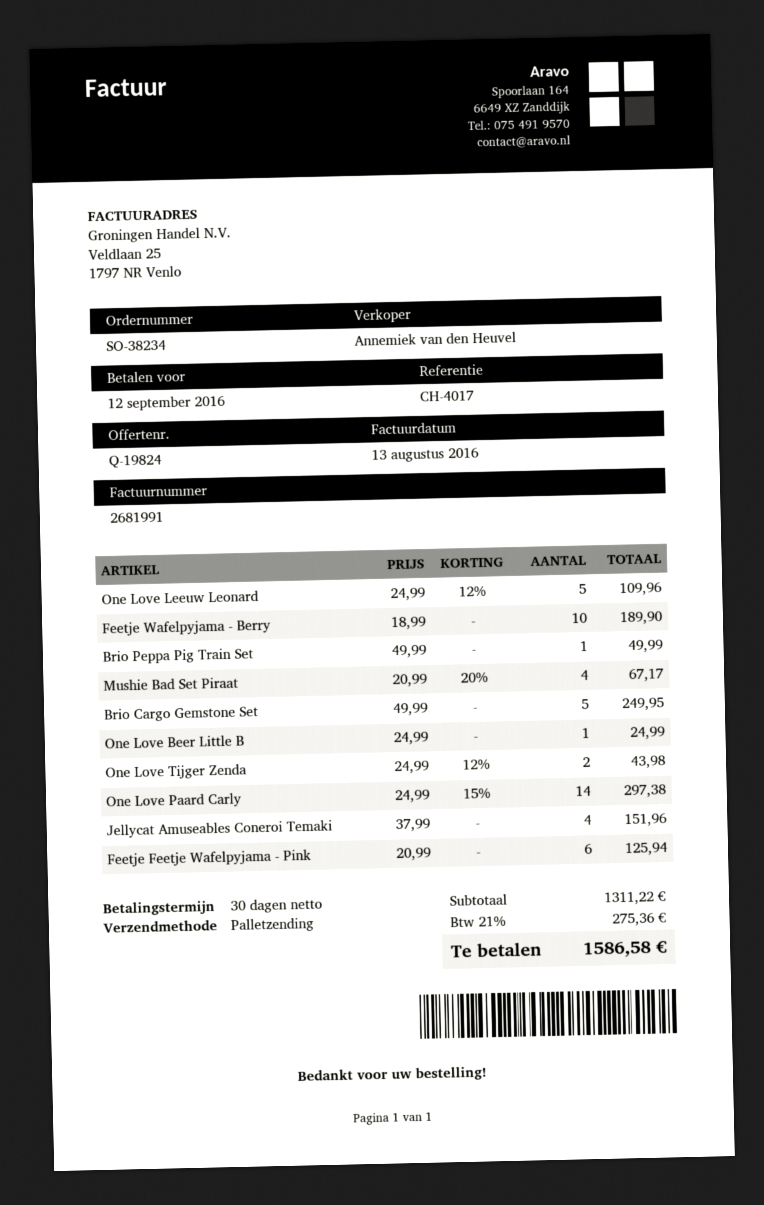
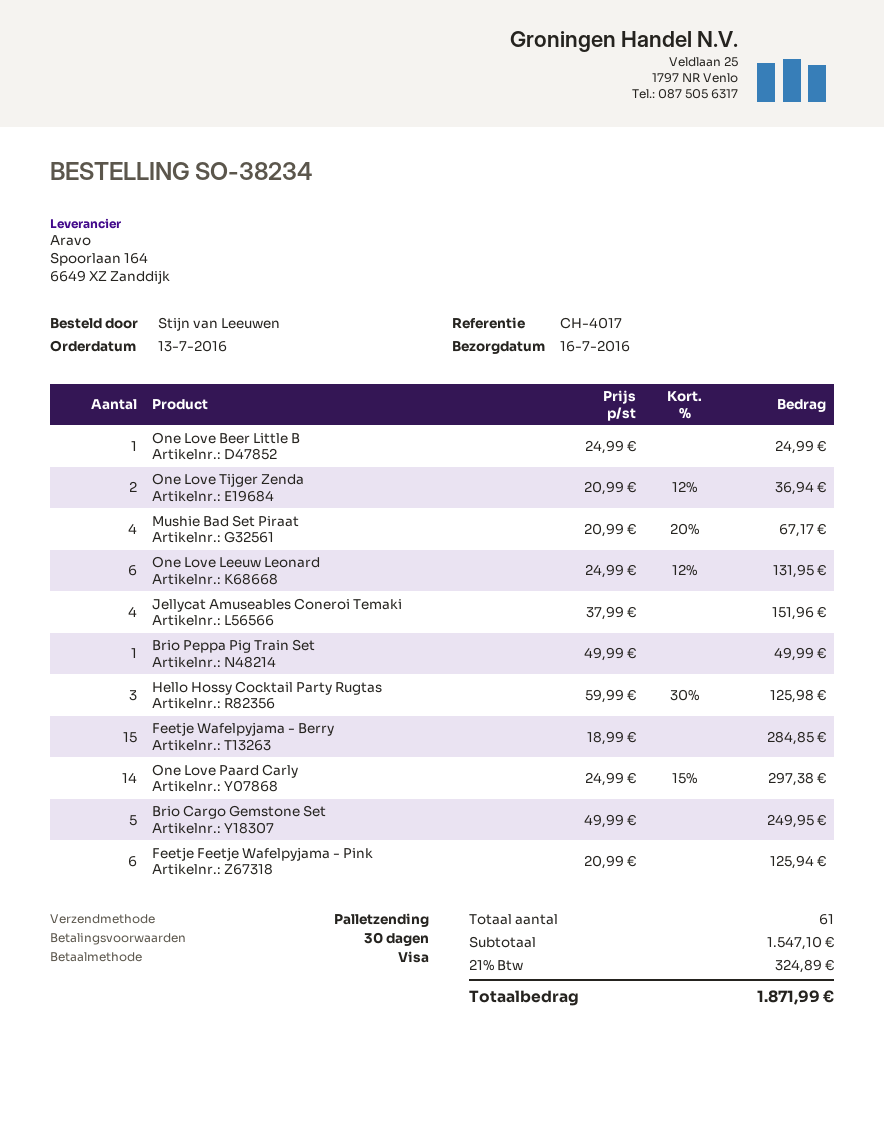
One Love Leeuw Leonard: 5 x 24.99 - 12% = 109.96 -> 6 x 24.99 - 12% = 131.95
Feetje Wafelpyjama - Berry: 10 x 18.99 = 189.90 -> 15 x 18.99 = 284.85
One Love Tijger Zenda: 2 x 24.99 - 12% = 43.98 -> 2 x 20.99 - 12% = 36.94
Hello Hossy Cocktail Party Rugtas: none -> 3 x 59.99 - 30% = 125.98
subtotal: 1311.22 -> 1547.10
tax: 21% = 275.36 -> 21% = 324.89
total: 1586.58 -> 1871.99

